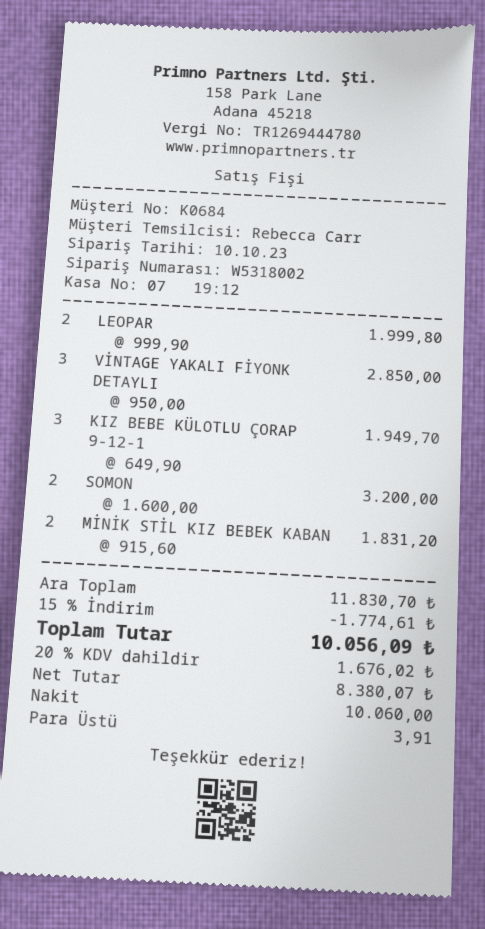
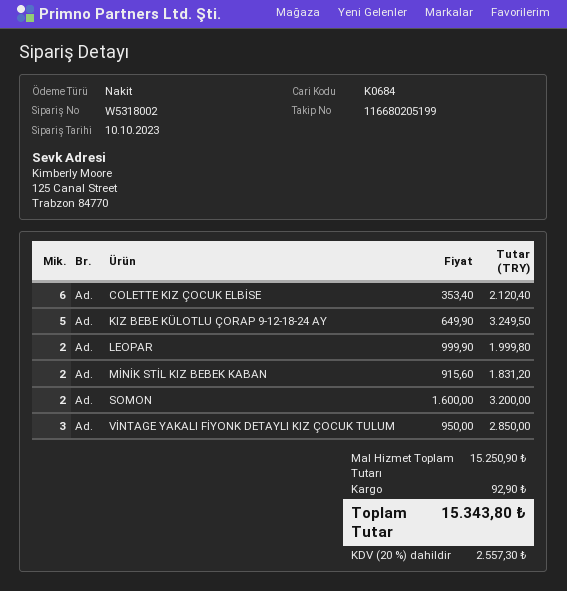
KIZ BEBE KÜLOTLU ÇORAP 9-12-1: 3 x 649.90 = 1949.70 -> 5 x 649.90 = 3249.50
COLETTE KIZ ÇOCUK ELBİSE: none -> 6 x 353.40 = 2120.40
subtotal: 11830.70 -> 15250.90
discount: 15% = 1774.61 -> none
shipping: none -> 92.90
tax: 20% = 1676.02 -> 20% = 2557.30
total: 10056.09 -> 15343.80

